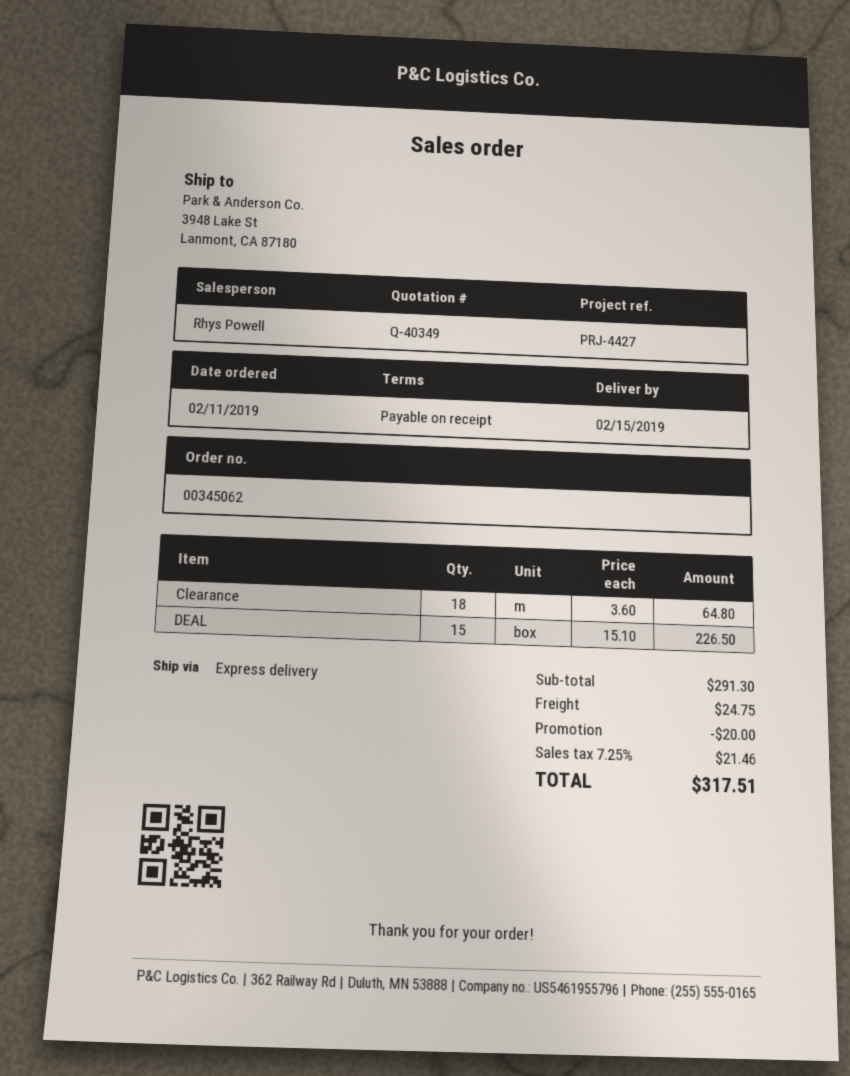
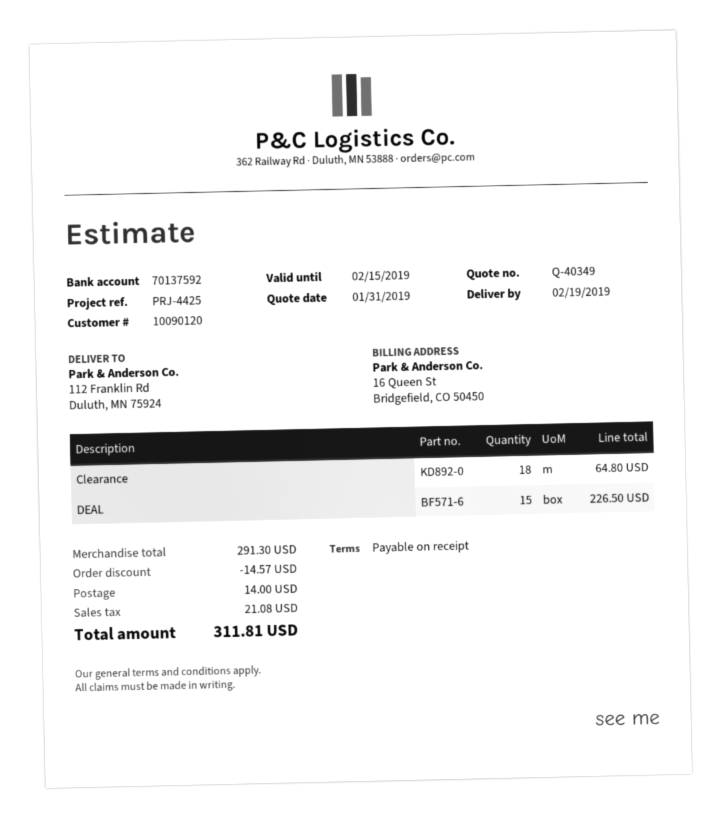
delivery date: 2019-02-15 -> 2019-02-19
reference: PRJ-4427 -> PRJ-4425
ship to: 3948 Lake St, Lanmont, CA 87180 -> 112 Franklin Rd, Duluth, MN 75924
discount: 20.00 -> 14.57
shipping: 24.75 -> 14.00
tax: 21.46 -> 21.08
total: 317.51 -> 311.81

